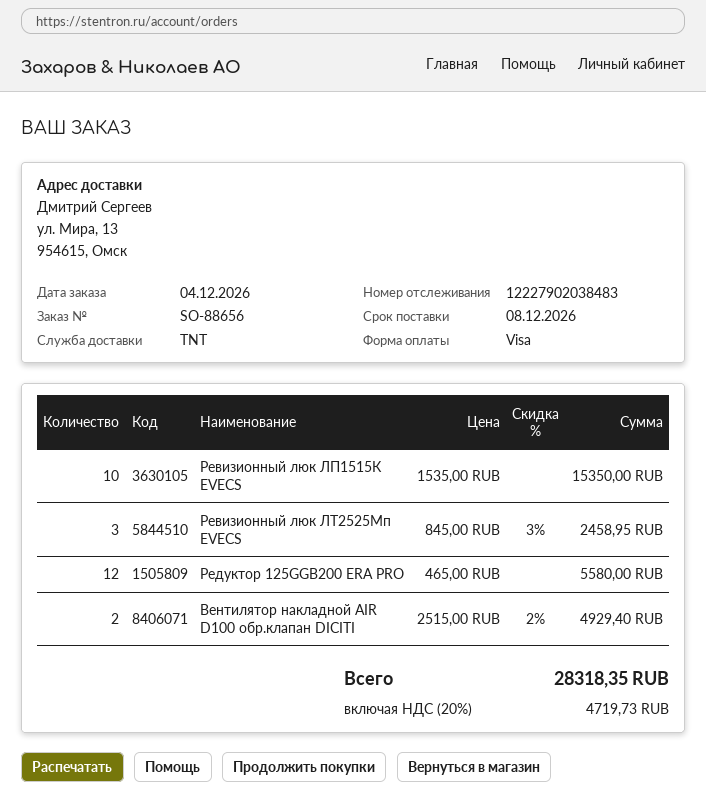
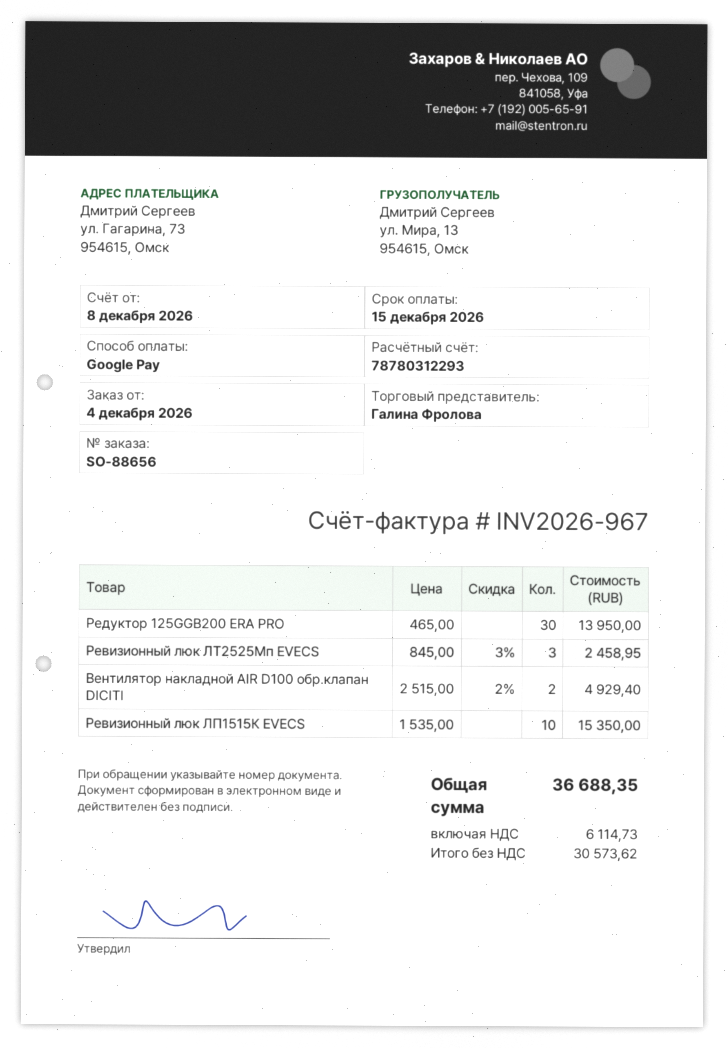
payment method: Visa -> Google Pay
Редуктор 125GGB200 ERA PRO: 12 x 465.00 = 5580.00 -> 30 x 465.00 = 13950.00
tax: 4719.73 -> 6114.73
total: 28318.35 -> 36688.35

